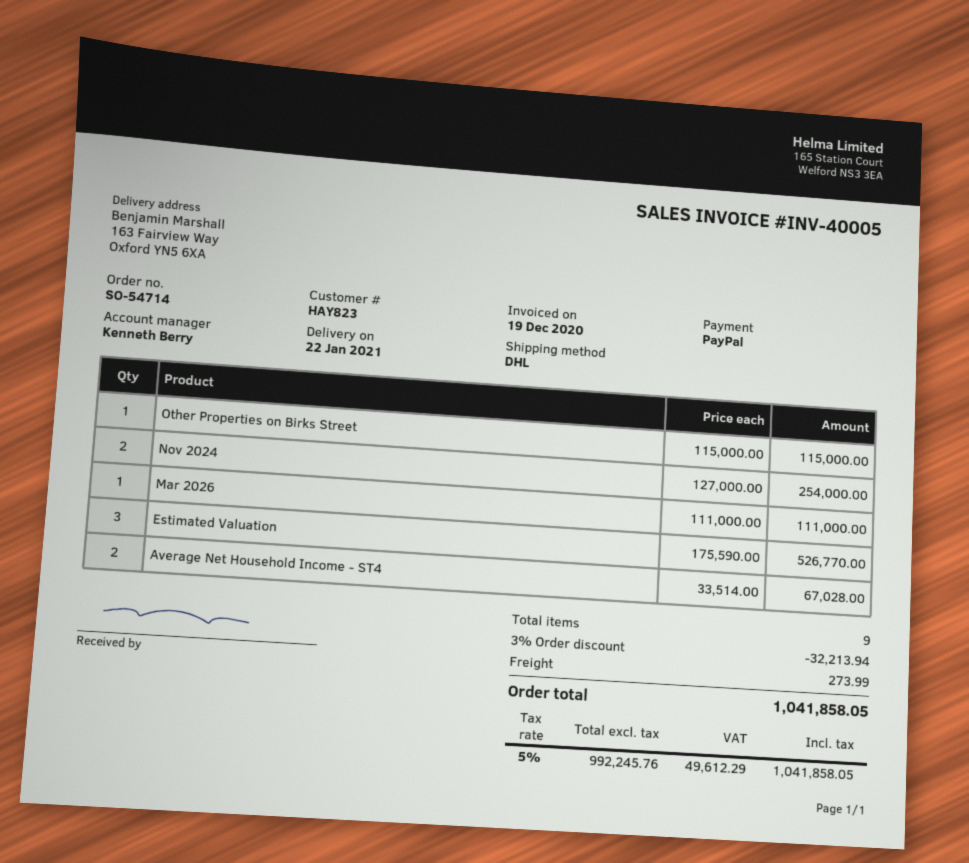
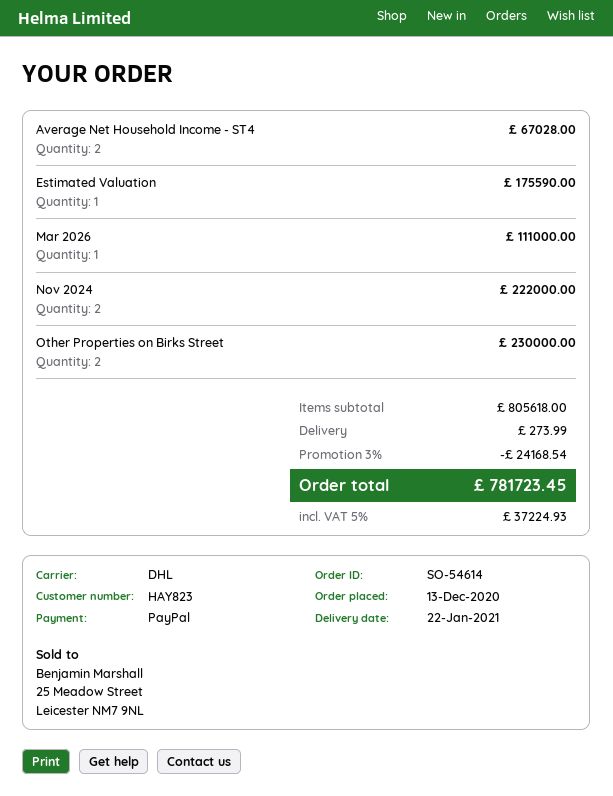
order number: SO-54714 -> SO-54614
Other Properties on Birks Street: 1 for 115000.00 -> 2 for 230000.00
Nov 2024: 2 for 254000.00 -> 2 for 222000.00
Estimated Valuation: 3 for 526770.00 -> 1 for 175590.00
discount: 3% = 32213.94 -> 3% = 24168.54
tax: 5% = 49612.29 -> 5% = 37224.93
total: 1041858.05 -> 781723.45

